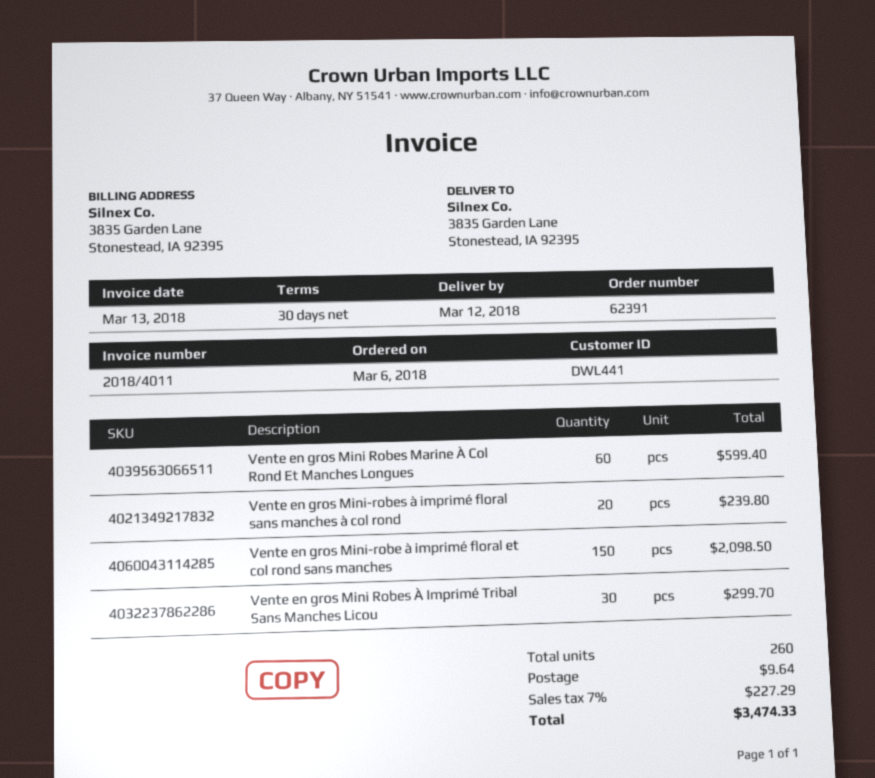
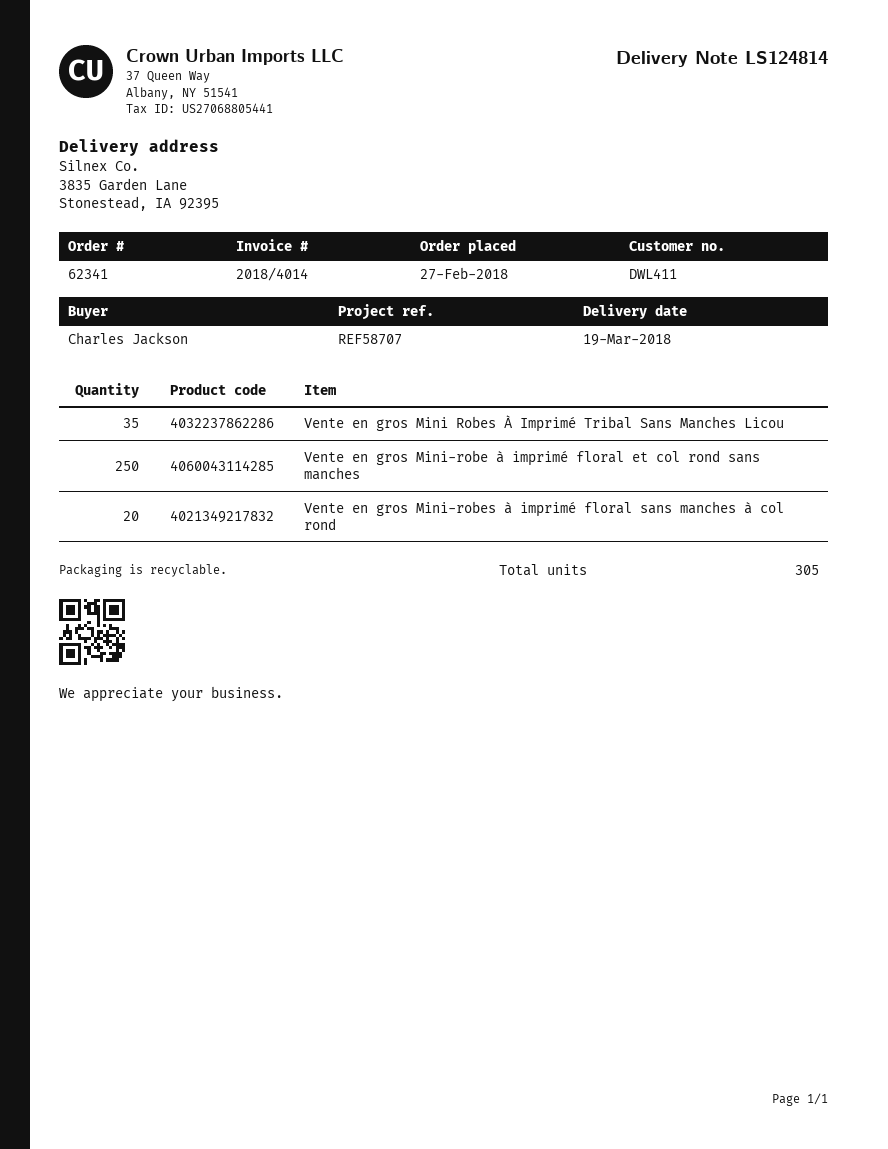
order number: 62391 -> 62341
order date: 2018-03-06 -> 2018-02-27
delivery date: 2018-03-12 -> 2018-03-19
invoice number: 2018/4011 -> 2018/4014
customer number: DWL441 -> DWL411
Vente en gros Mini Robes Marine À Col Rond Et Manches Longues: 60 -> none
Vente en gros Mini-robe à imprimé floral et col rond sans manches: 150 -> 250
Vente en gros Mini Robes À Imprimé Tribal Sans Manches Licou: 30 -> 35
total quantity: 260 -> 305

